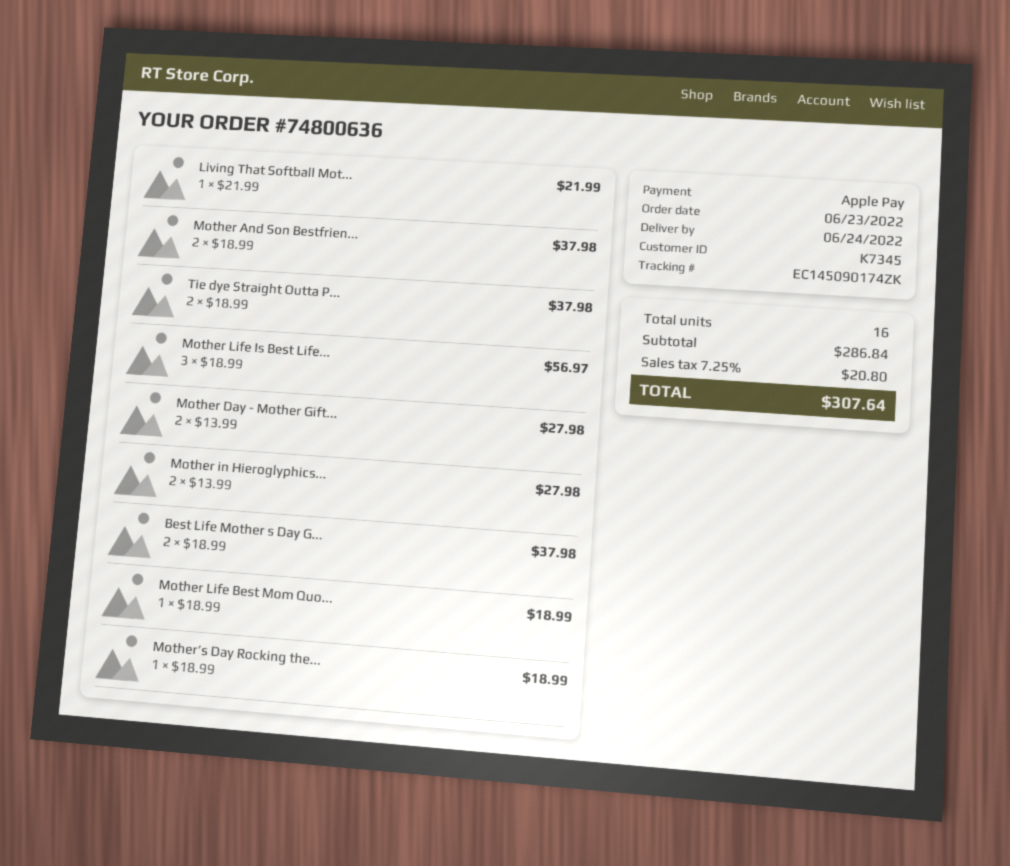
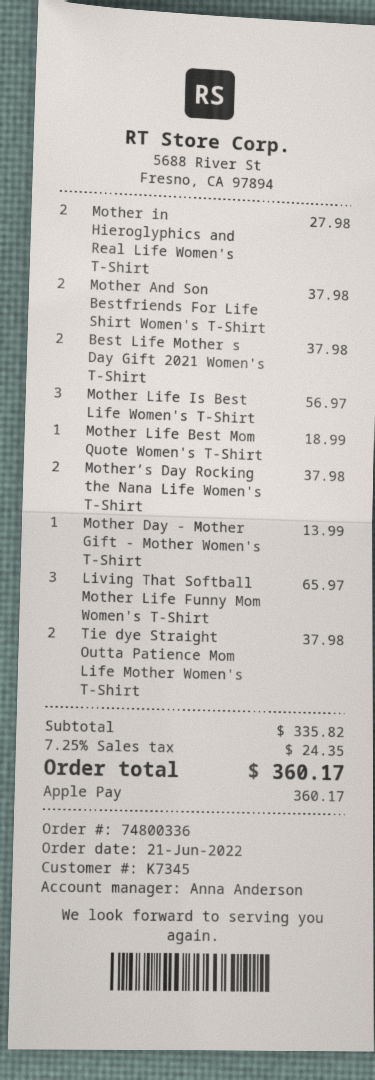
order number: 74800636 -> 74800336
order date: 2022-06-23 -> 2022-06-21
Living That Softball Mot...: 1 for 21.99 -> 3 for 65.97
Mother Day - Mother Gift...: 2 for 27.98 -> 1 for 13.99
Mother’s Day Rocking the...: 1 for 18.99 -> 2 for 37.98
subtotal: 286.84 -> 335.82
tax: 7.25% = 20.80 -> 7.25% = 24.35
total: 307.64 -> 360.17

